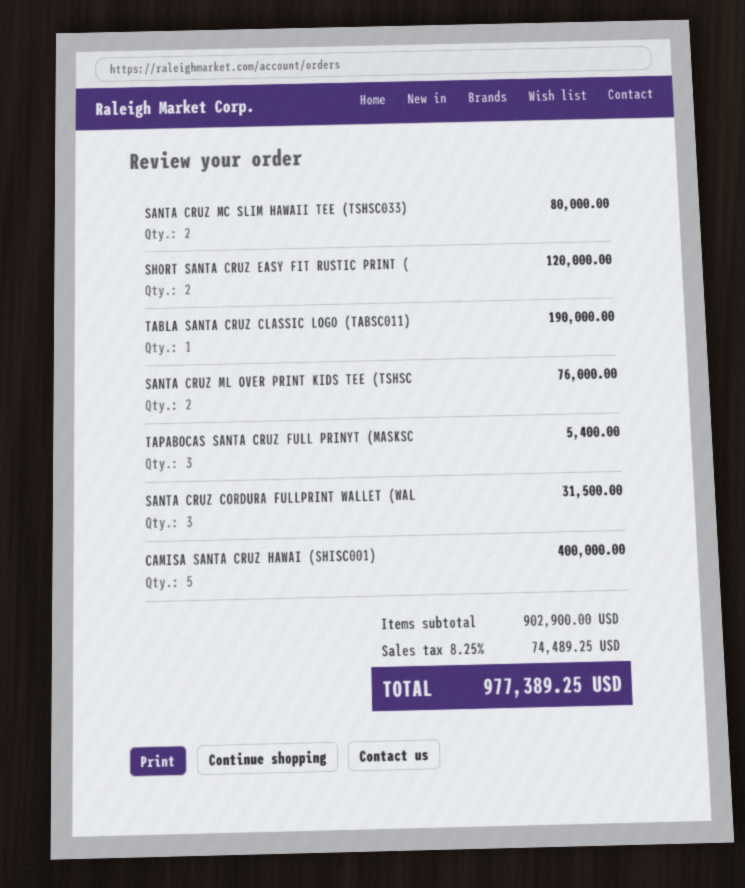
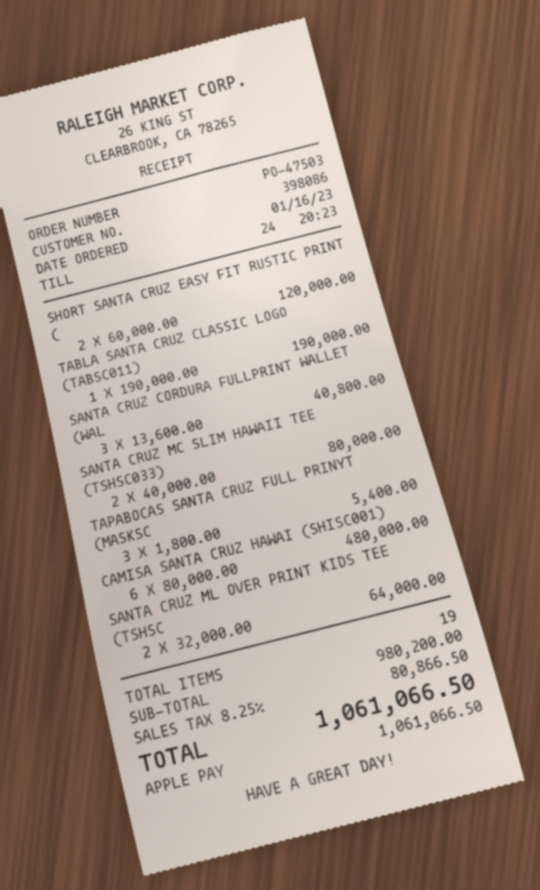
SANTA CRUZ ML OVER PRINT KIDS TEE (TSHSC: 2 for 76000.00 -> 2 for 64000.00
SANTA CRUZ CORDURA FULLPRINT WALLET (WAL: 3 for 31500.00 -> 3 for 40800.00
CAMISA SANTA CRUZ HAWAI (SHISC001): 5 for 400000.00 -> 6 for 480000.00
subtotal: 902900.00 -> 980200.00
tax: 8.25% = 74489.25 -> 8.25% = 80866.50
total: 977389.25 -> 1061066.50

